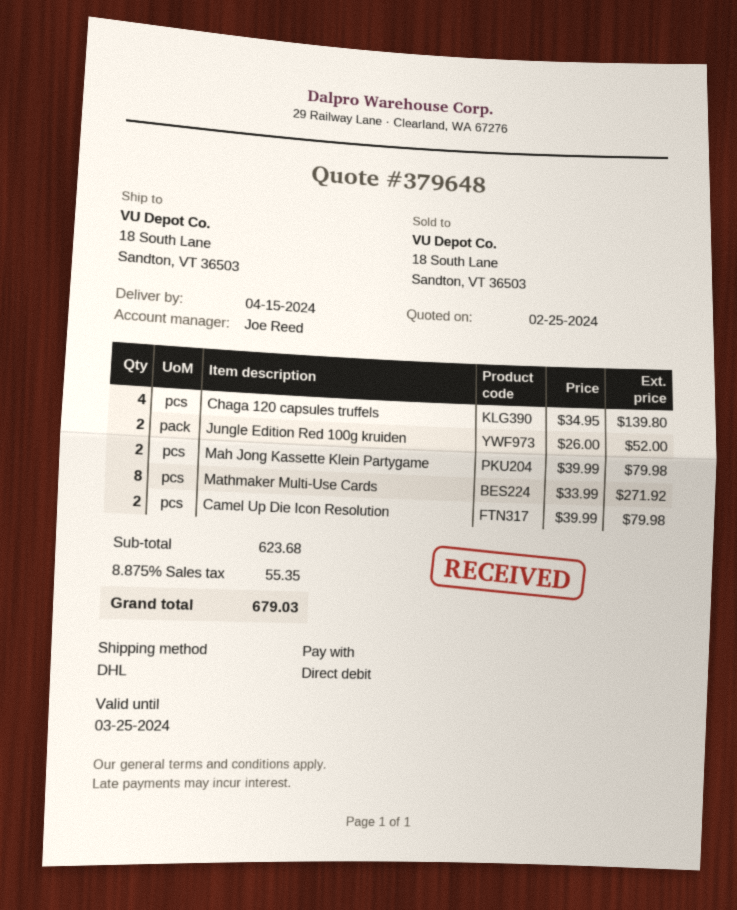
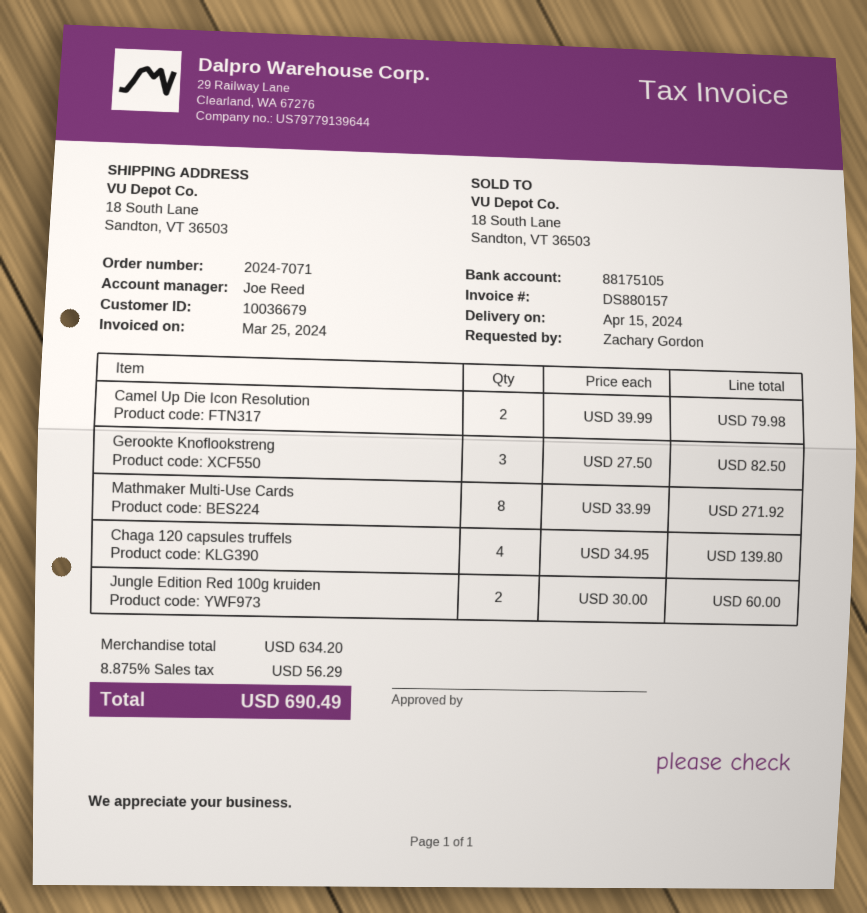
Jungle Edition Red 100g kruiden: 2 x 26.00 = 52.00 -> 2 x 30.00 = 60.00
Mah Jong Kassette Klein Partygame: 2 x 39.99 = 79.98 -> none
Gerookte Knoflookstreng: none -> 3 x 27.50 = 82.50
subtotal: 623.68 -> 634.20
tax: 8.875% = 55.35 -> 8.875% = 56.29
total: 679.03 -> 690.49

